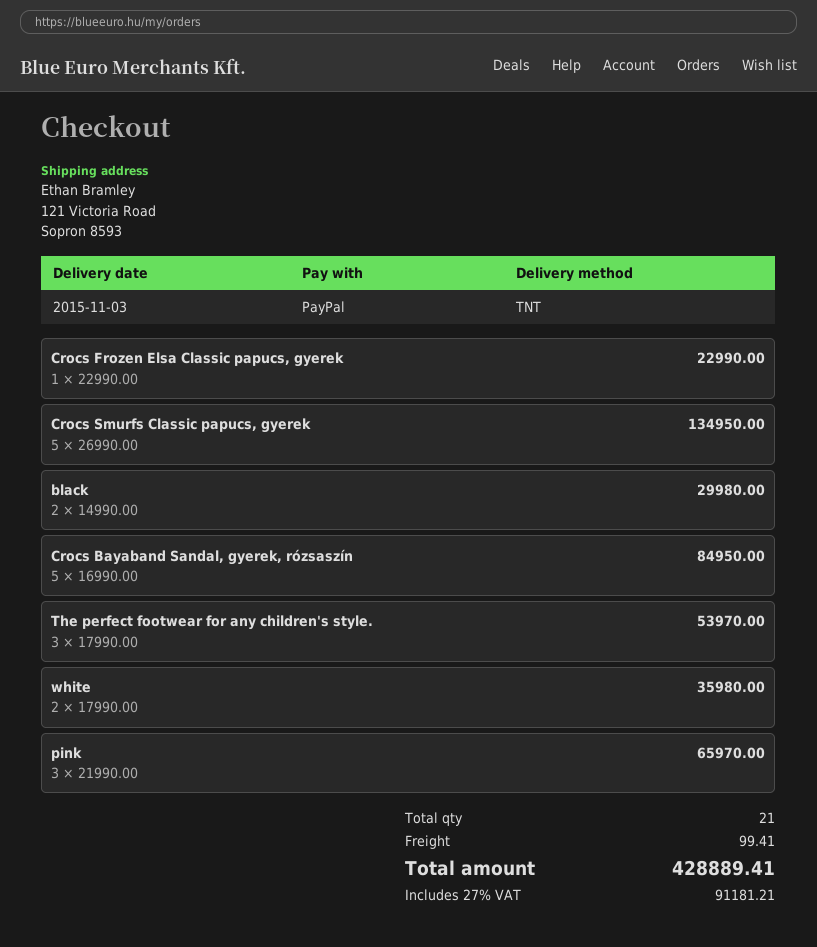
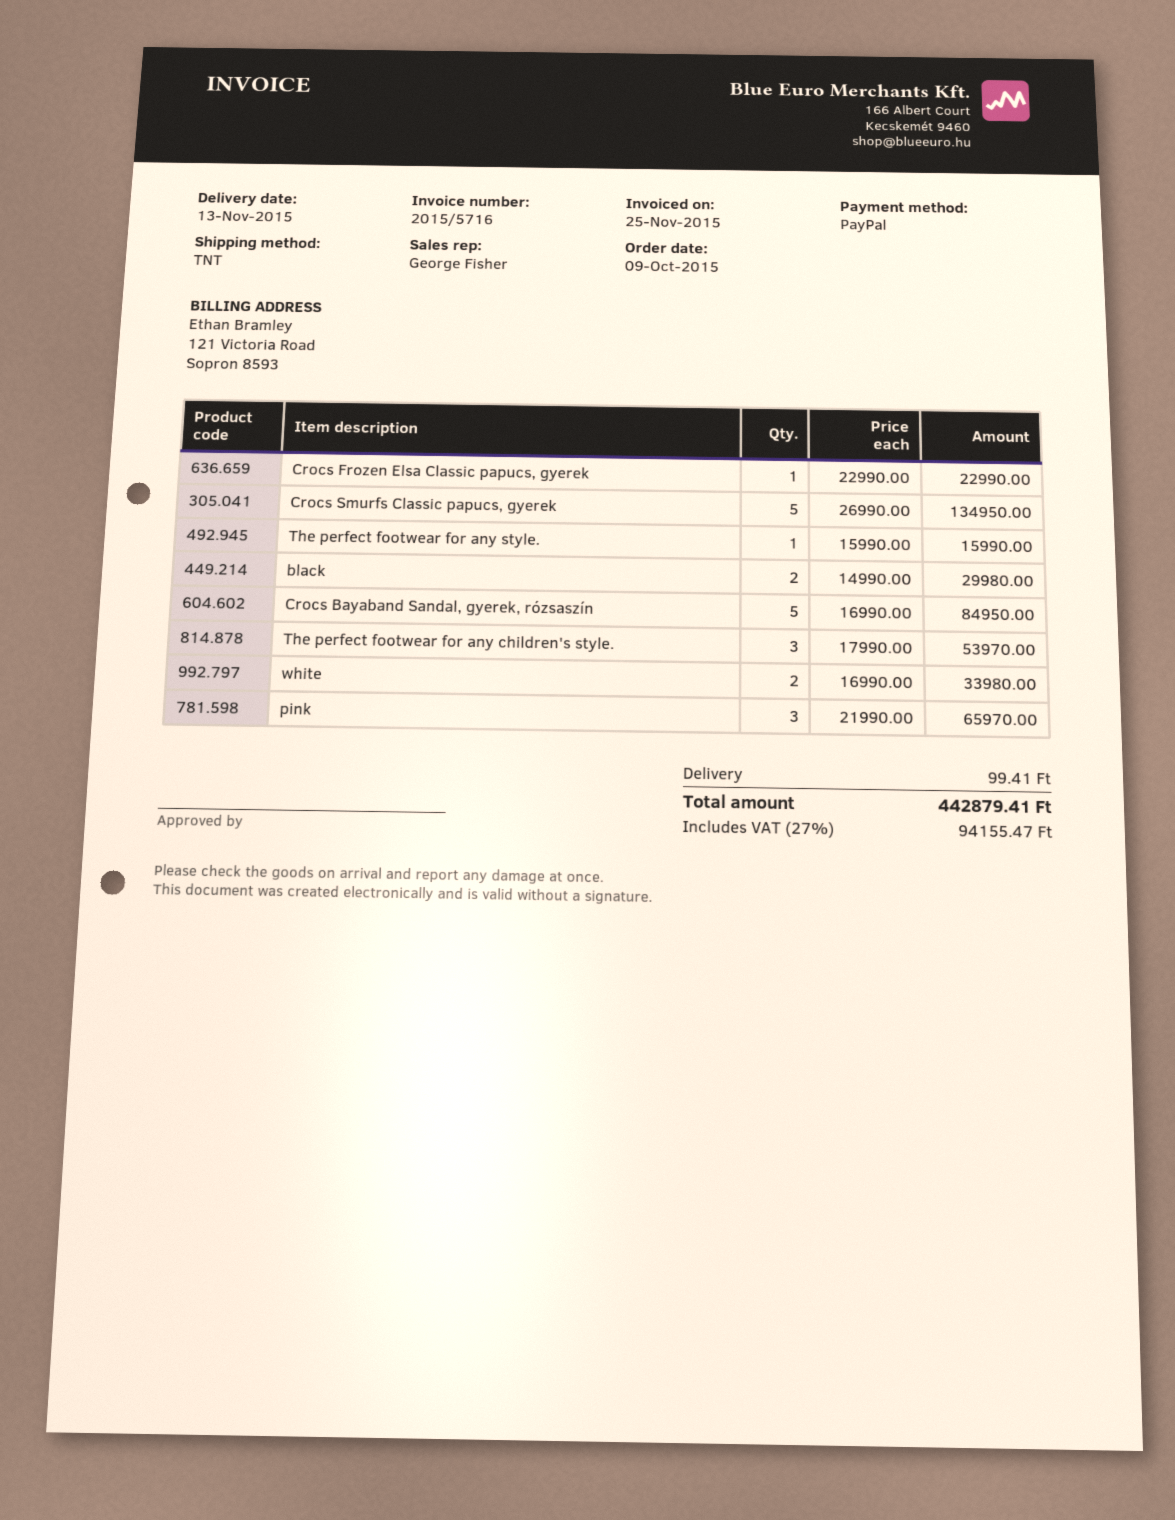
delivery date: 2015-11-03 -> 2015-11-13
white: 2 x 17990.00 = 35980.00 -> 2 x 16990.00 = 33980.00
The perfect footwear for any style.: none -> 1 x 15990.00 = 15990.00
tax: 27% = 91181.21 -> 27% = 94155.47
total: 428889.41 -> 442879.41

